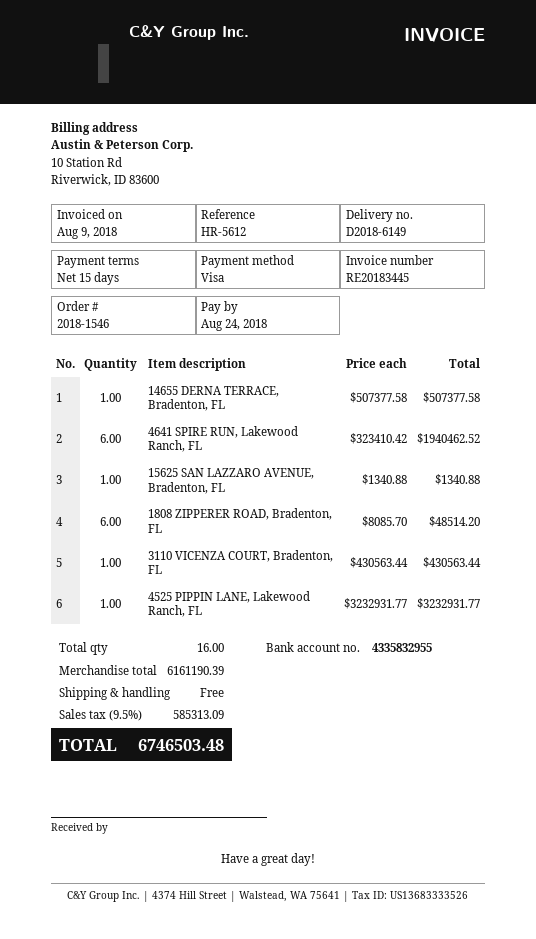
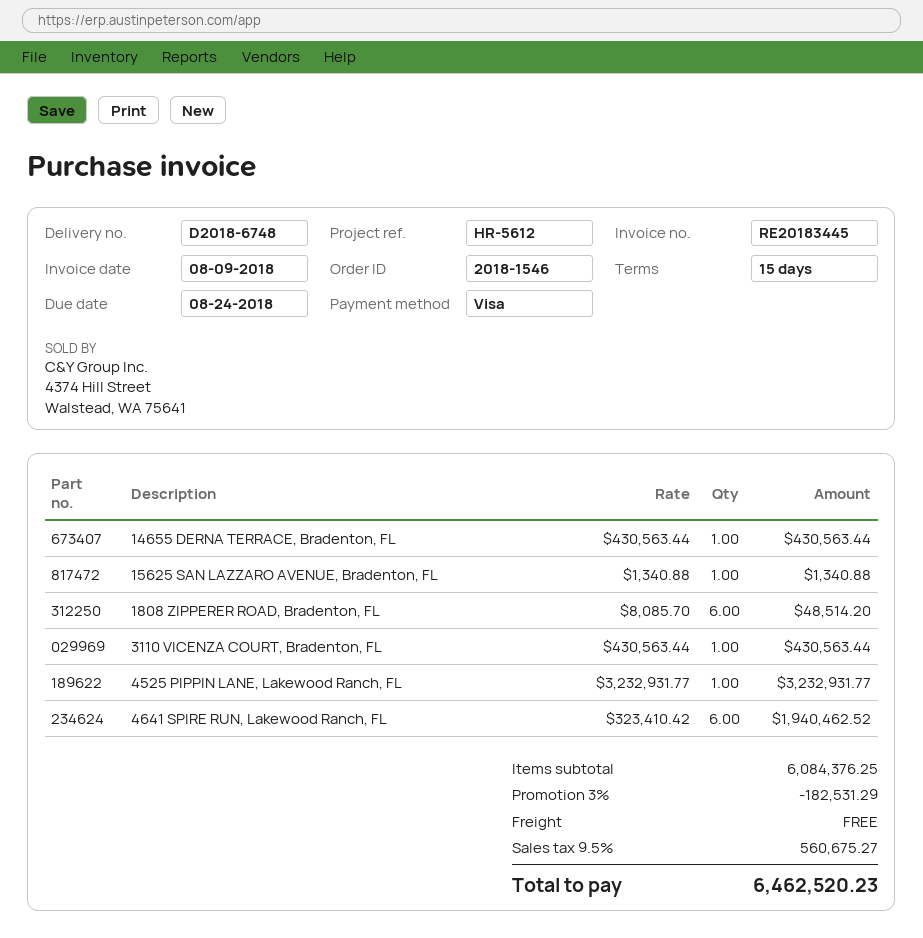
delivery note number: D2018-6149 -> D2018-6748
14655 DERNA TERRACE, Bradenton, FL: 1 x 507377.58 = 507377.58 -> 1 x 430563.44 = 430563.44
subtotal: 6161190.39 -> 6084376.25
discount: none -> 3% = 182531.29
tax: 9.5% = 585313.09 -> 9.5% = 560675.27
total: 6746503.48 -> 6462520.23

